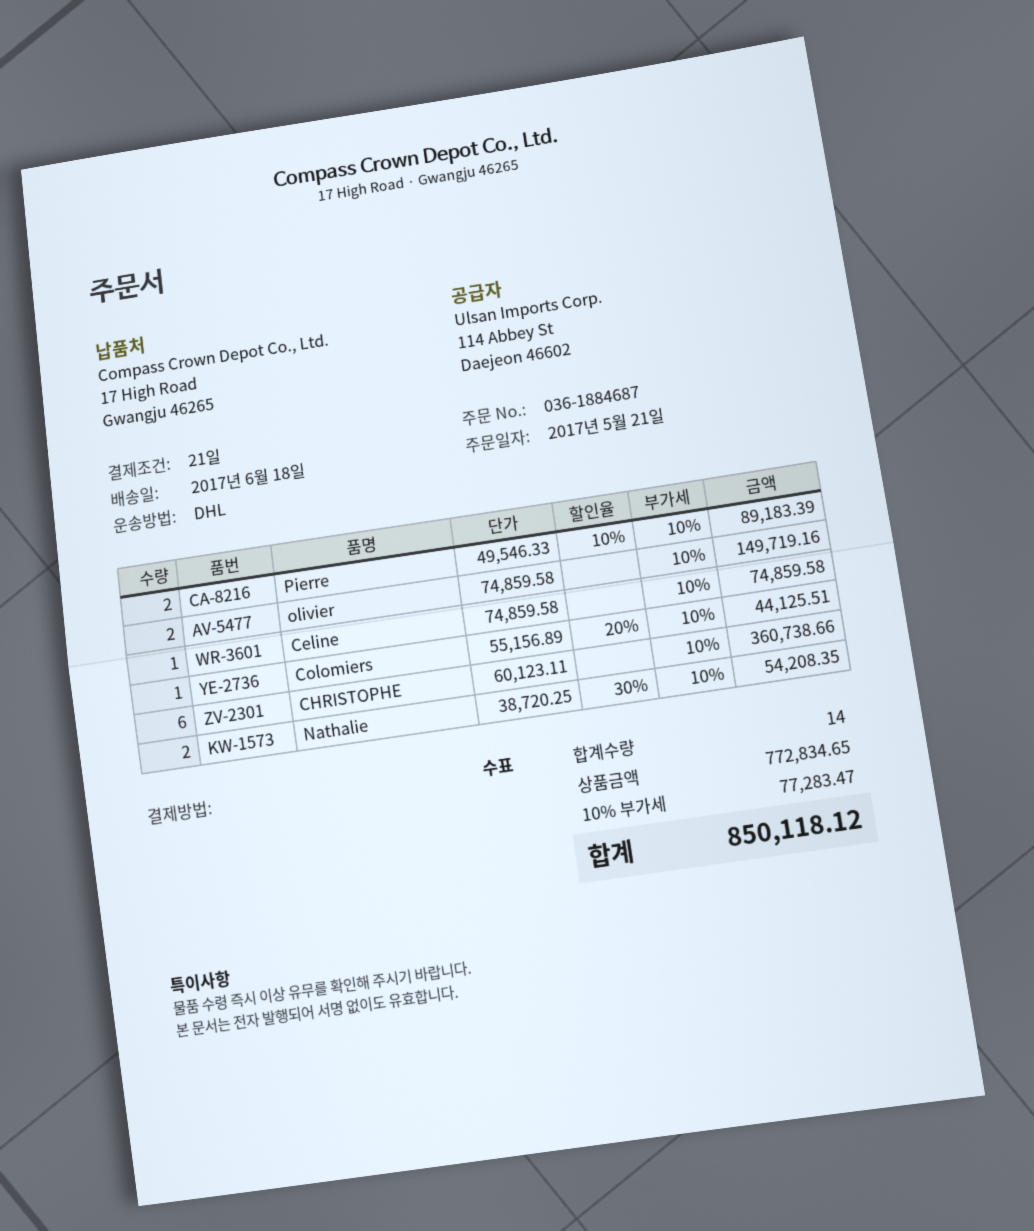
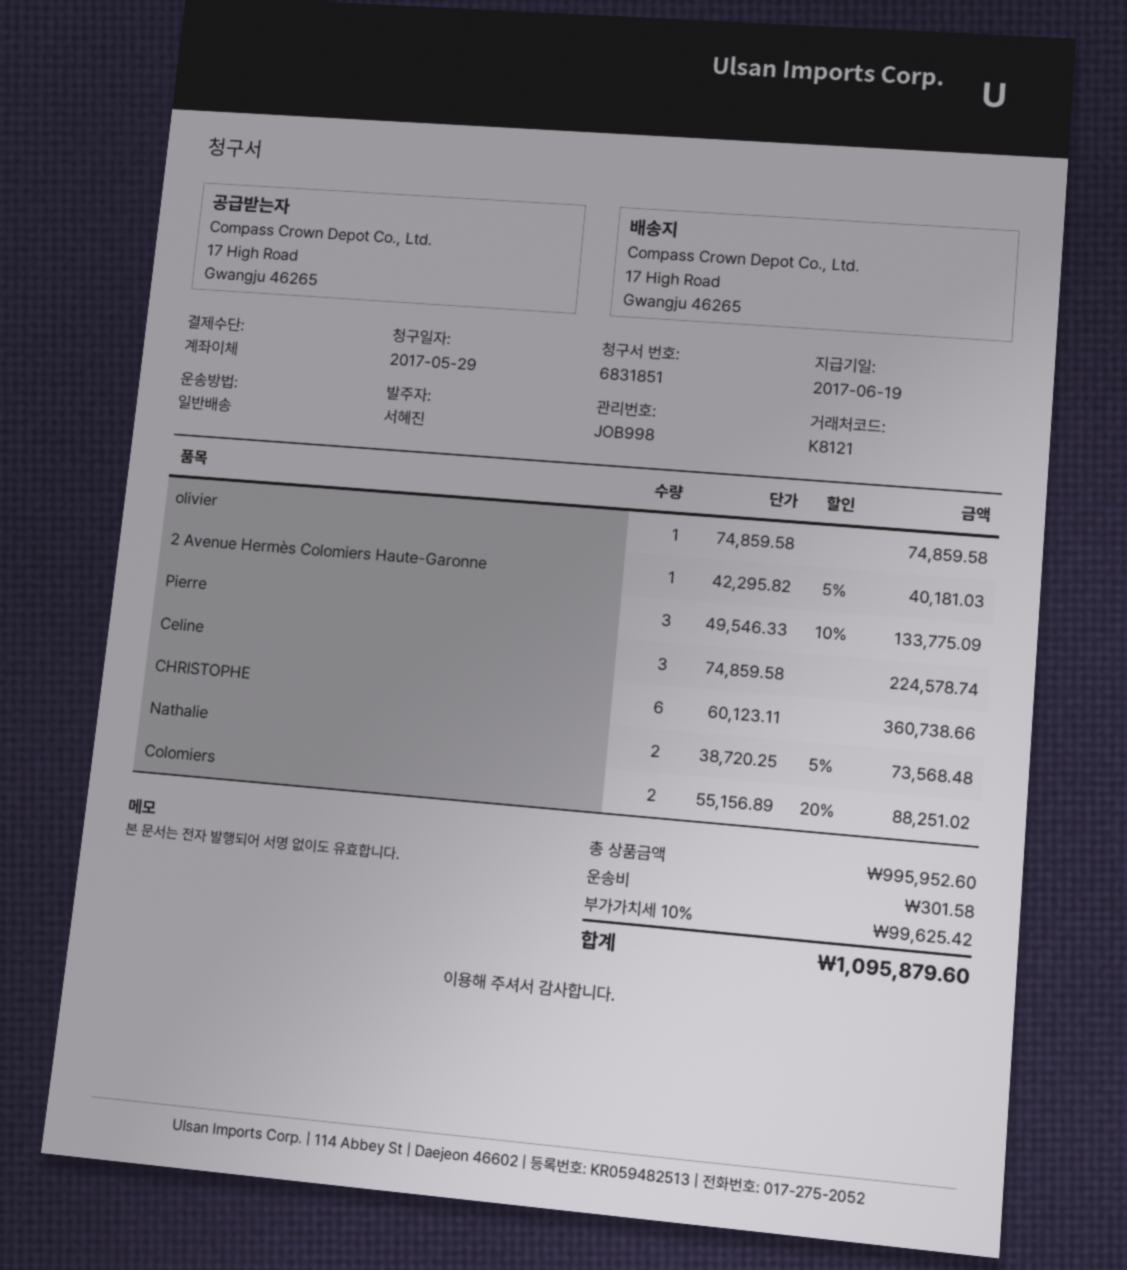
payment method: cheque -> bank transfer
shipping method: DHL -> standard
Pierre: 2 x 49546.33 - 10% = 89183.39 -> 3 x 49546.33 - 10% = 133775.09
olivier: 2 x 74859.58 = 149719.16 -> 1 x 74859.58 = 74859.58
Celine: 1 x 74859.58 = 74859.58 -> 3 x 74859.58 = 224578.74
Colomiers: 1 x 55156.89 - 20% = 44125.51 -> 2 x 55156.89 - 20% = 88251.02
Nathalie: 2 x 38720.25 - 30% = 54208.35 -> 2 x 38720.25 - 5% = 73568.48
2 Avenue Hermès Colomiers Haute-Garonne: none -> 1 x 42295.82 - 5% = 40181.03
subtotal: 772834.65 -> 995952.60
shipping: none -> 301.58
tax: 10% = 77283.47 -> 10% = 99625.42
total: 850118.12 -> 1095879.60

